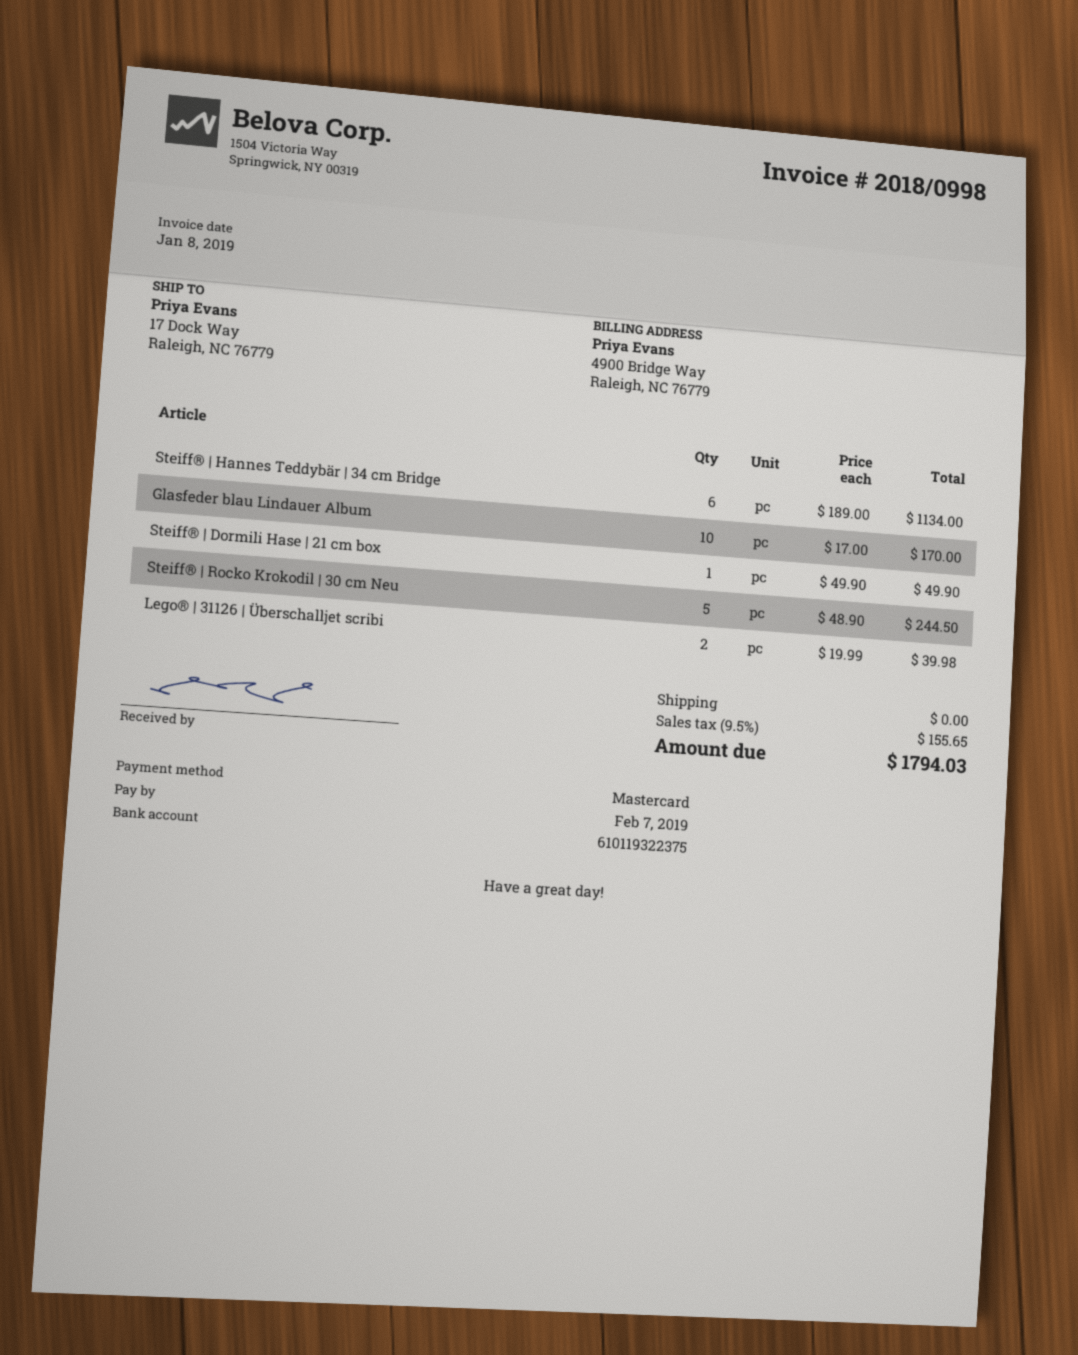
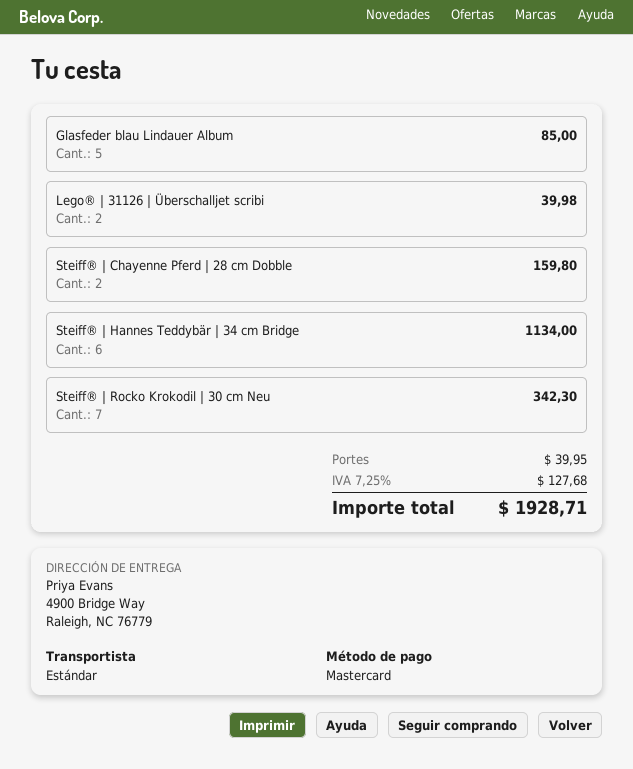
ship to: 17 Dock Way, Raleigh, NC 76779 -> 4900 Bridge Way, Raleigh, NC 76779
Glasfeder blau Lindauer Album: 10 for 170.00 -> 5 for 85.00
Steiff® | Dormili Hase | 21 cm box: 1 for 49.90 -> none
Steiff® | Rocko Krokodil | 30 cm Neu: 5 for 244.50 -> 7 for 342.30
Steiff® | Chayenne Pferd | 28 cm Dobble: none -> 2 for 159.80
shipping: 0.00 -> 39.95
tax: 9.5% = 155.65 -> 7.25% = 127.68
total: 1794.03 -> 1928.71

